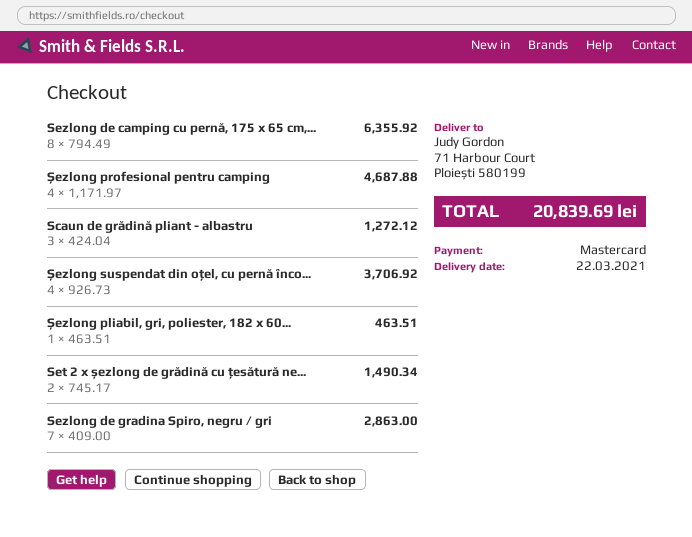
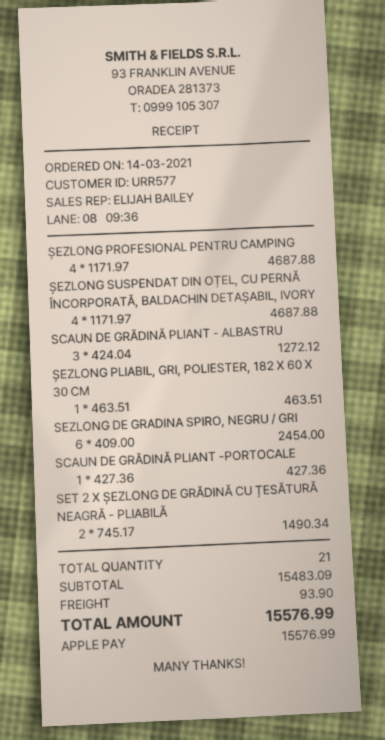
payment method: Mastercard -> Apple Pay
Sezlong de camping cu pernă, 175 x 65 cm,...: 8 x 794.49 = 6355.92 -> none
Șezlong suspendat din oțel, cu pernă înco...: 4 x 926.73 = 3706.92 -> 4 x 1171.97 = 4687.88
Sezlong de gradina Spiro, negru / gri: 7 x 409.00 = 2863.00 -> 6 x 409.00 = 2454.00
SCAUN DE GRĂDINĂ PLIANT -PORTOCALE: none -> 1 x 427.36 = 427.36
shipping: none -> 93.90
total: 20839.69 -> 15576.99

